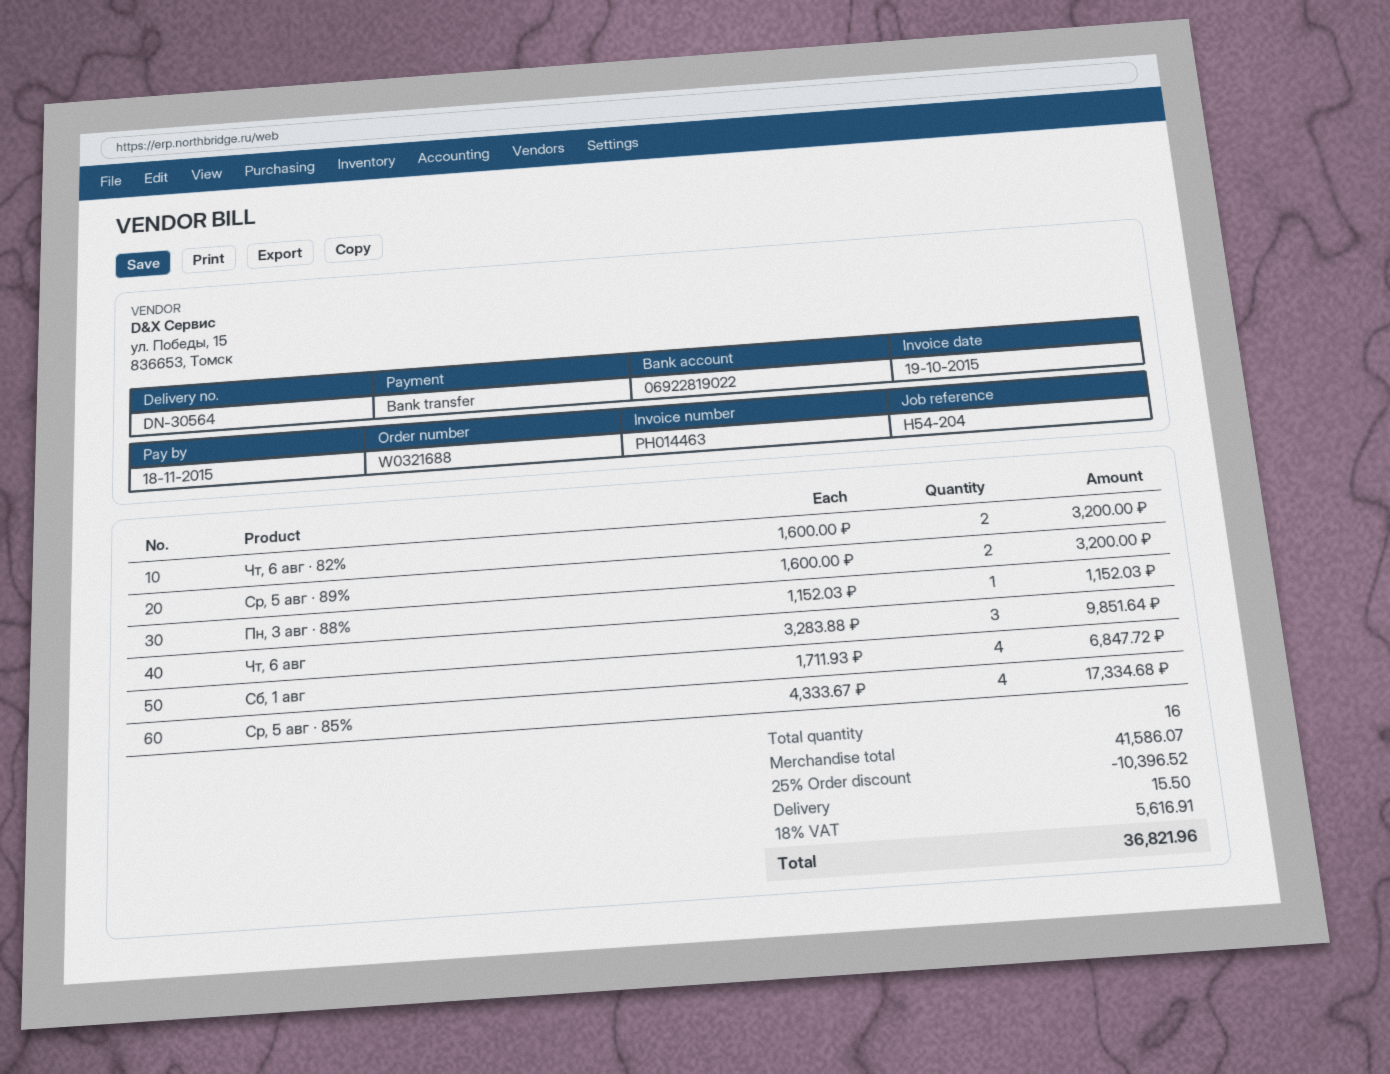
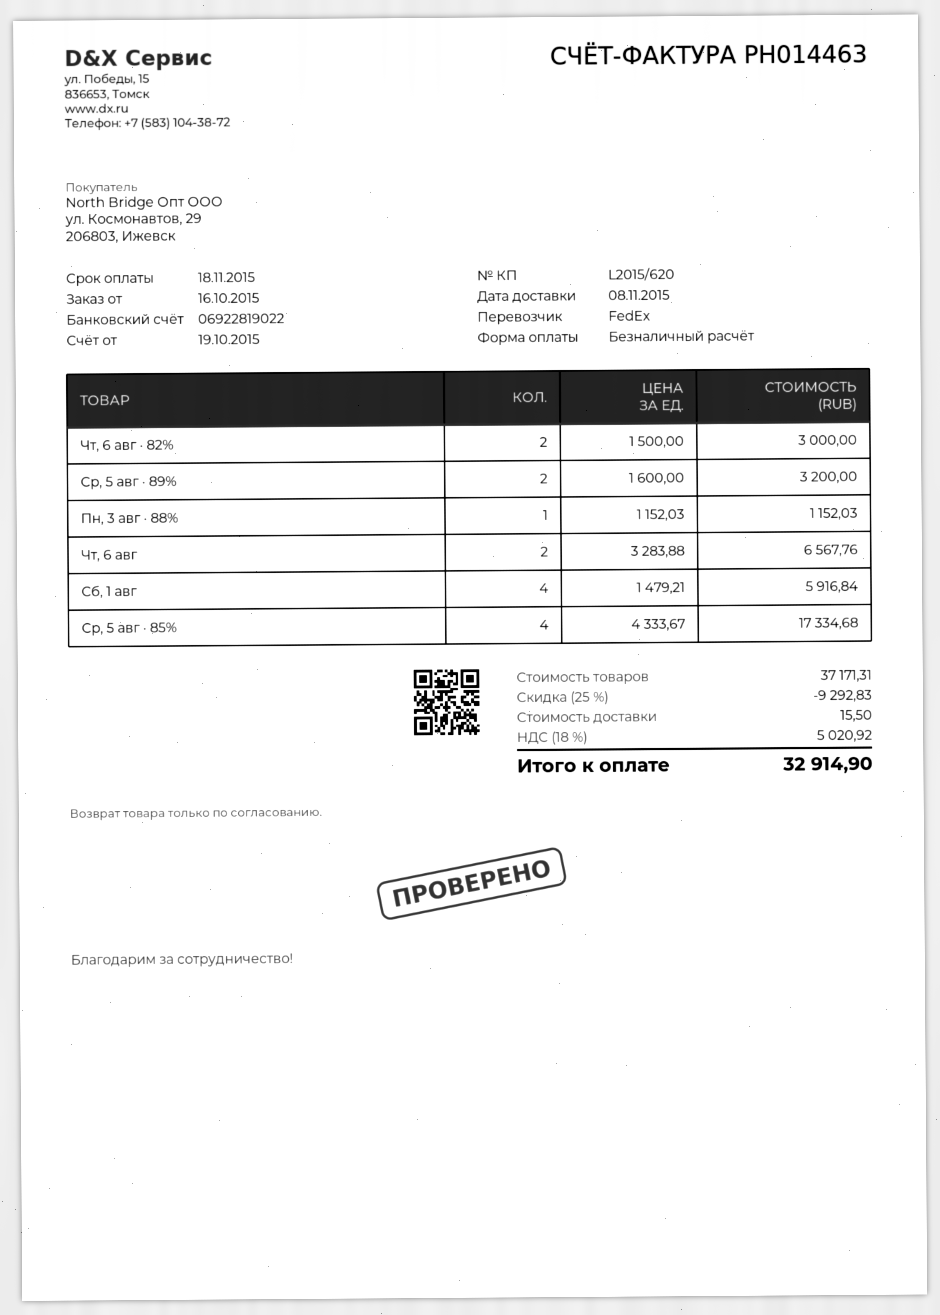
Чт, 6 авг · 82%: 2 x 1600.00 = 3200.00 -> 2 x 1500.00 = 3000.00
Чт, 6 авг: 3 x 3283.88 = 9851.64 -> 2 x 3283.88 = 6567.76
Сб, 1 авг: 4 x 1711.93 = 6847.72 -> 4 x 1479.21 = 5916.84
subtotal: 41586.07 -> 37171.31
discount: 25% = 10396.52 -> 25% = 9292.83
tax: 18% = 5616.91 -> 18% = 5020.92
total: 36821.96 -> 32914.90

